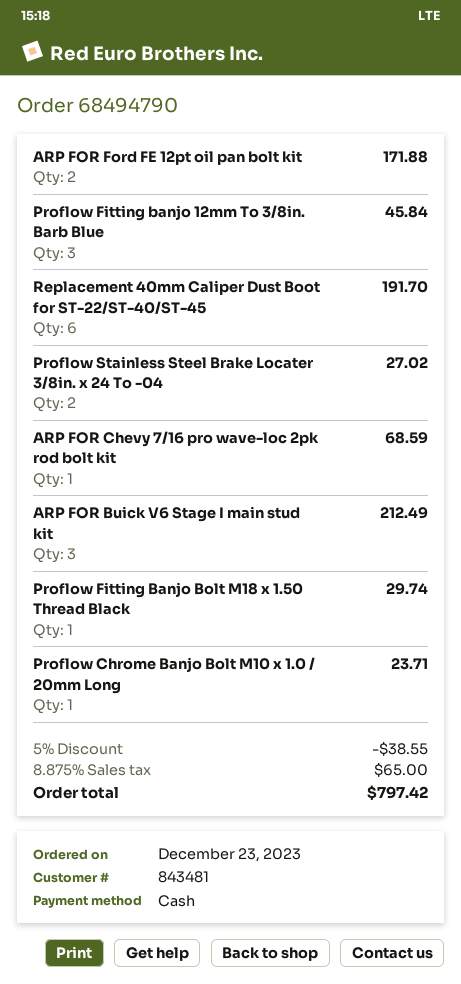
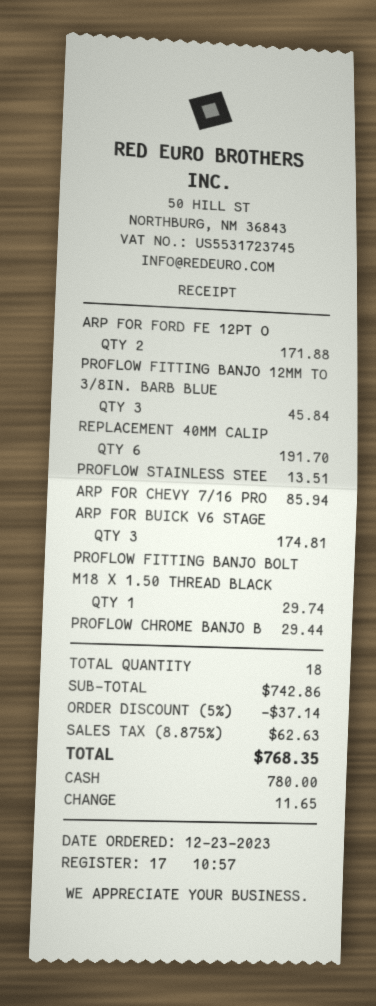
Proflow Stainless Steel Brake Locater 3/8in. x 24 To -04: 2 for 27.02 -> 1 for 13.51
ARP FOR Chevy 7/16 pro wave-loc 2pk rod bolt kit: 1 for 68.59 -> 1 for 85.94
ARP FOR Buick V6 Stage I main stud kit: 3 for 212.49 -> 3 for 174.81
Proflow Chrome Banjo Bolt M10 x 1.0 / 20mm Long: 1 for 23.71 -> 1 for 29.44
discount: 5% = 38.55 -> 5% = 37.14
tax: 8.875% = 65.00 -> 8.875% = 62.63
total: 797.42 -> 768.35

